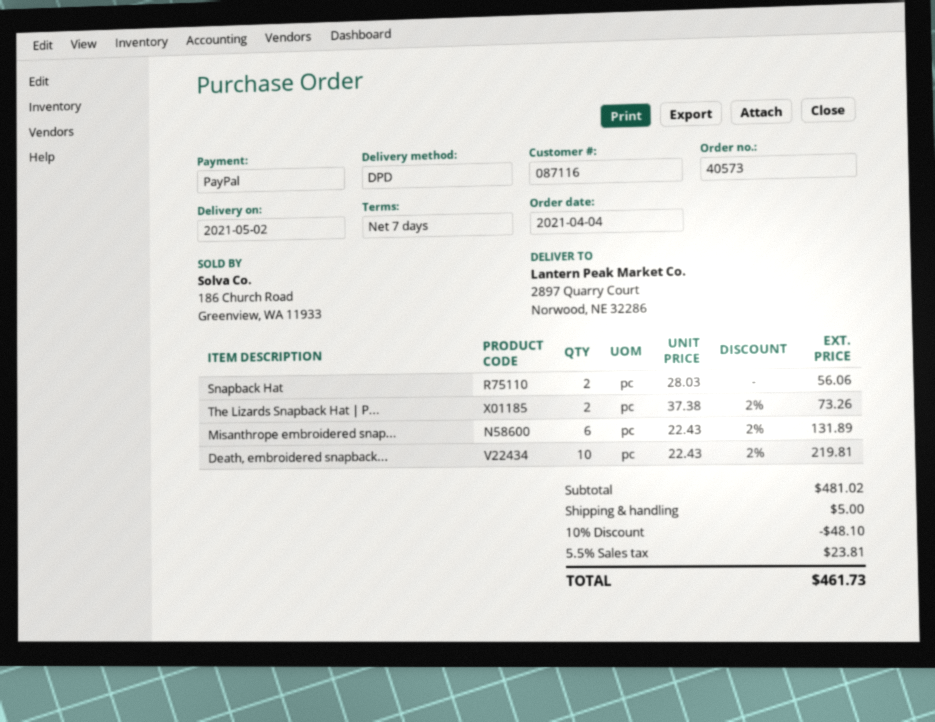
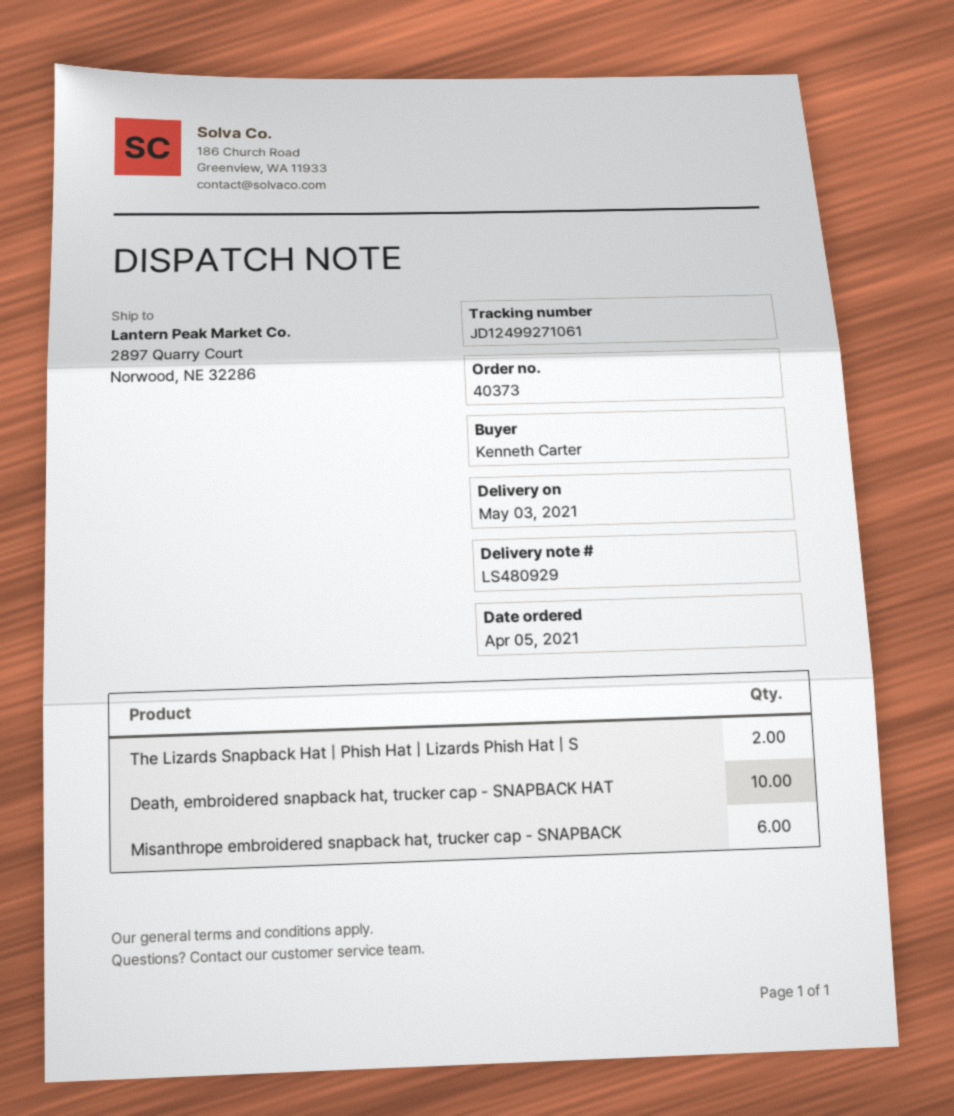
order number: 40573 -> 40373
order date: 2021-04-04 -> 2021-04-05
delivery date: 2021-05-02 -> 2021-05-03
Snapback Hat: 2 -> none

